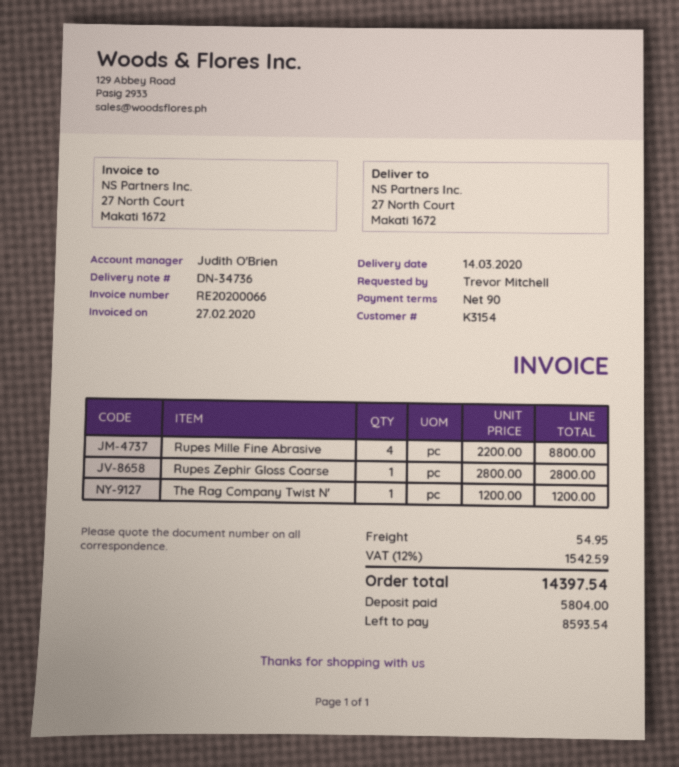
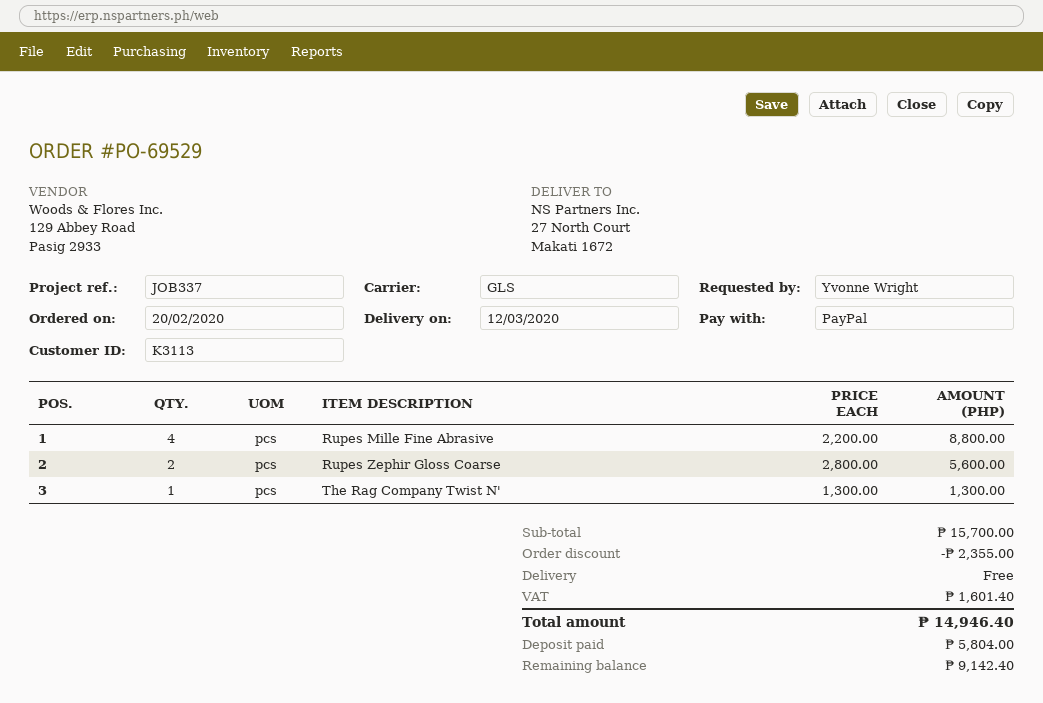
delivery date: 2020-03-14 -> 2020-03-12
customer number: K3154 -> K3113
ordered by: Trevor Mitchell -> Yvonne Wright
Rupes Zephir Gloss Coarse: 1 x 2800.00 = 2800.00 -> 2 x 2800.00 = 5600.00
The Rag Company Twist N': 1 x 1200.00 = 1200.00 -> 1 x 1300.00 = 1300.00
discount: none -> 2355.00
shipping: 54.95 -> 0.00
tax: 1542.59 -> 1601.40
total: 14397.54 -> 14946.40
balance: 8593.54 -> 9142.40

